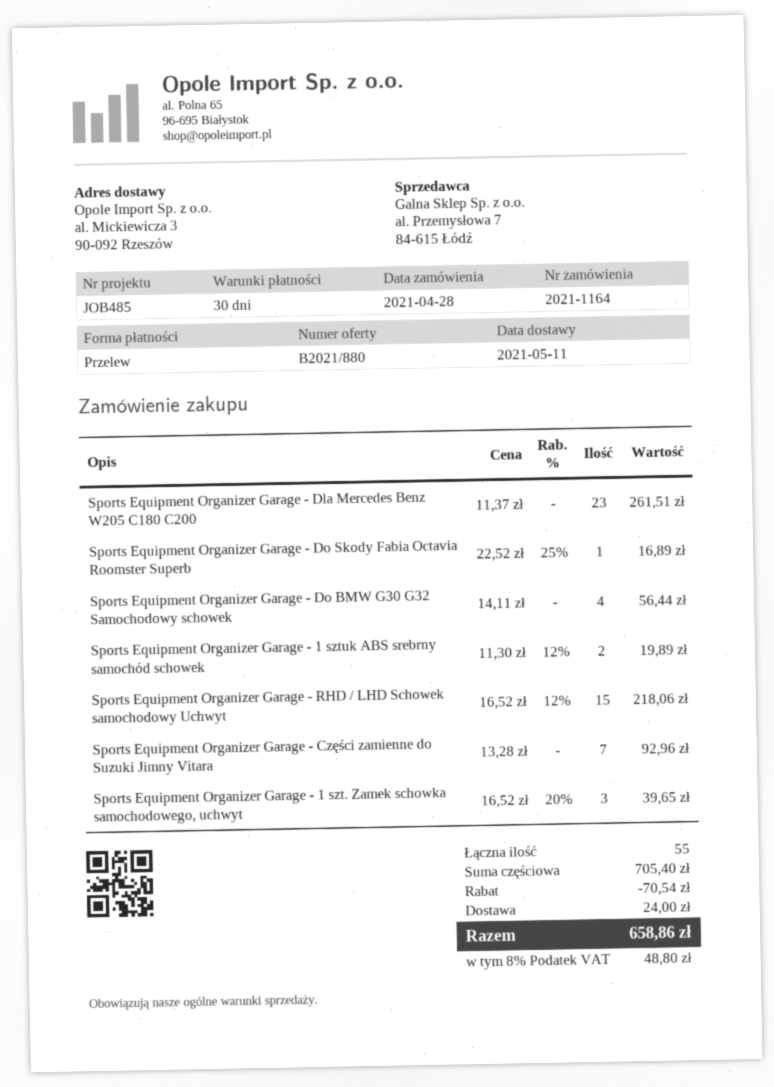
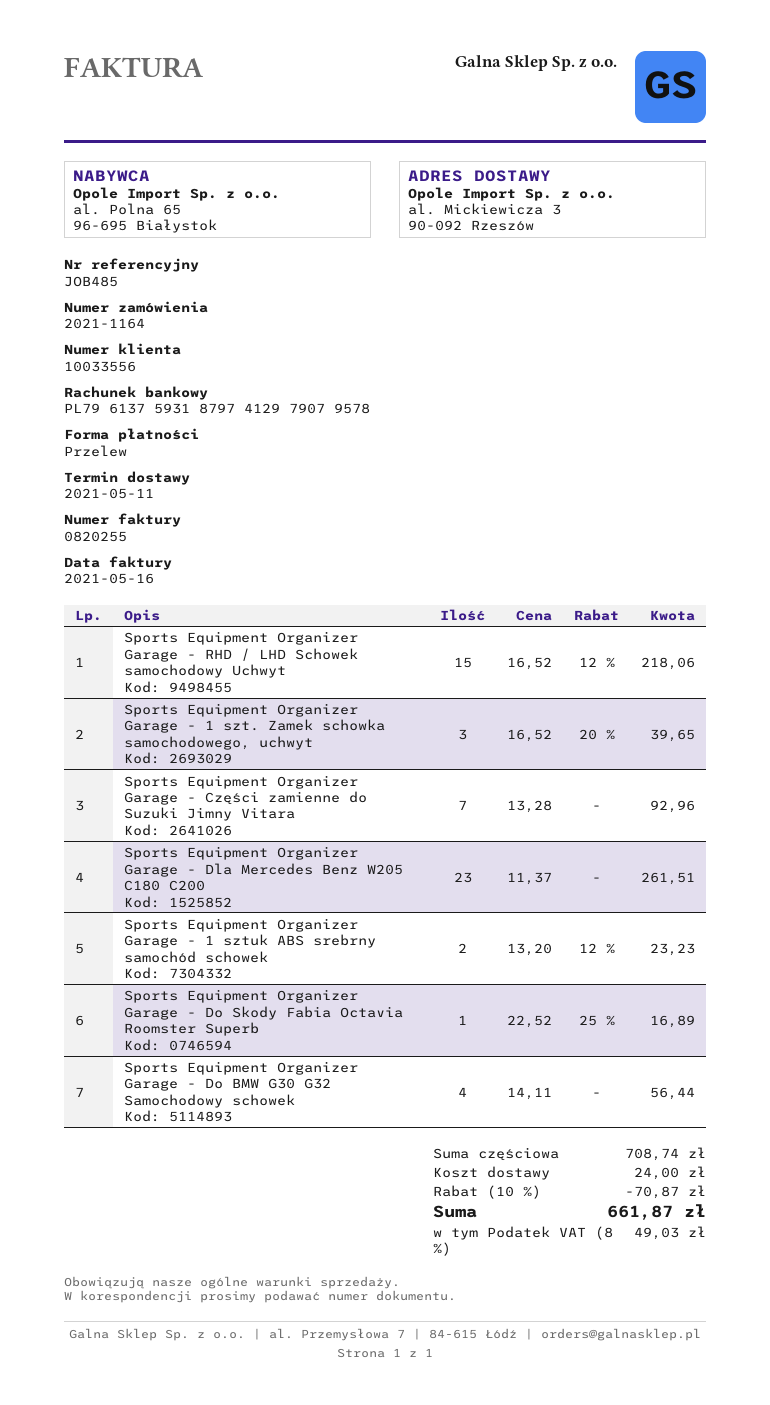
Sports Equipment Organizer Garage - 1 sztuk ABS srebrny samochód schowek: 2 x 11.30 - 12% = 19.89 -> 2 x 13.20 - 12% = 23.23
subtotal: 705.40 -> 708.74
discount: 70.54 -> 70.87
tax: 8% = 48.80 -> 8% = 49.03
total: 658.86 -> 661.87

